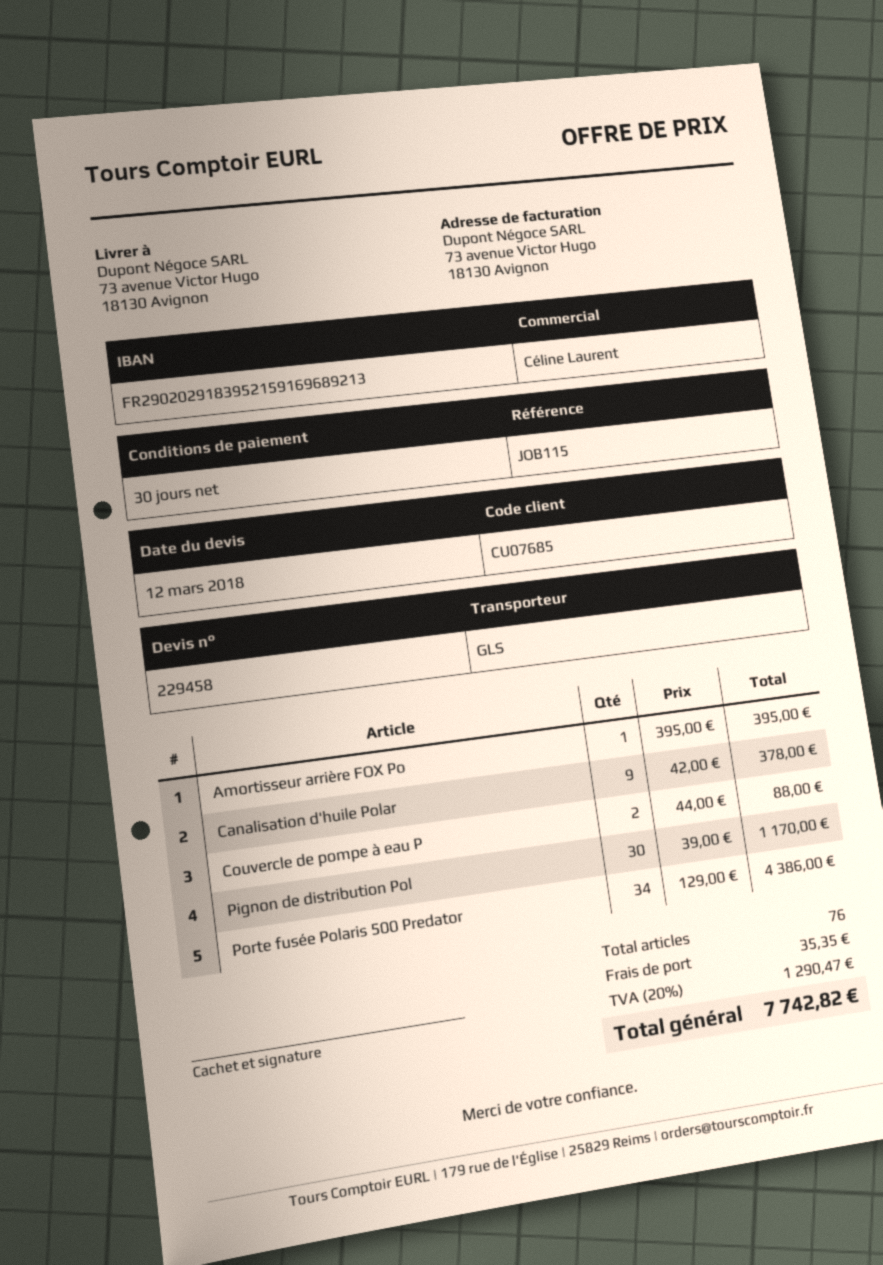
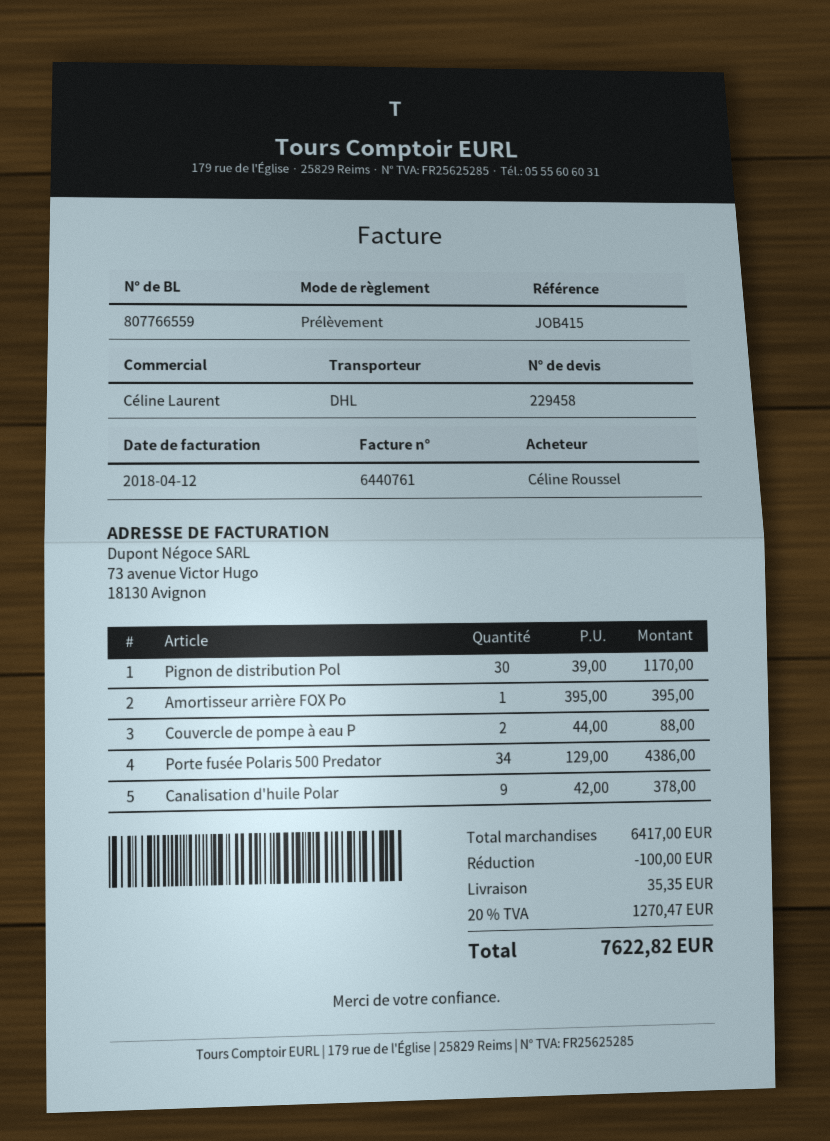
reference: JOB115 -> JOB415
shipping method: GLS -> DHL
discount: none -> 100.00
tax: 20% = 1290.47 -> 20% = 1270.47
total: 7742.82 -> 7622.82

